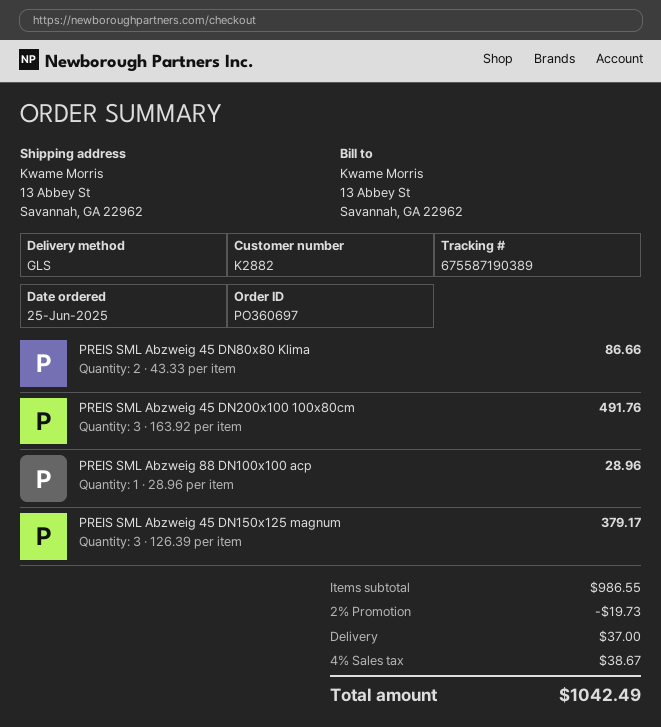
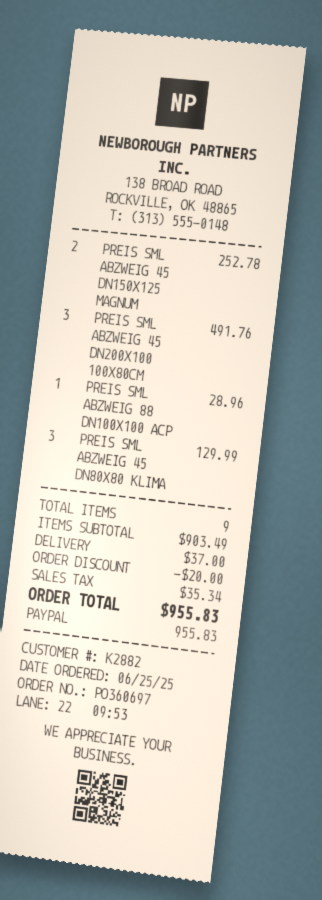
PREIS SML Abzweig 45 DN80x80 Klima: 2 for 86.66 -> 3 for 129.99
PREIS SML Abzweig 45 DN150x125 magnum: 3 for 379.17 -> 2 for 252.78
subtotal: 986.55 -> 903.49
discount: 19.73 -> 20.00
tax: 38.67 -> 35.34
total: 1042.49 -> 955.83

